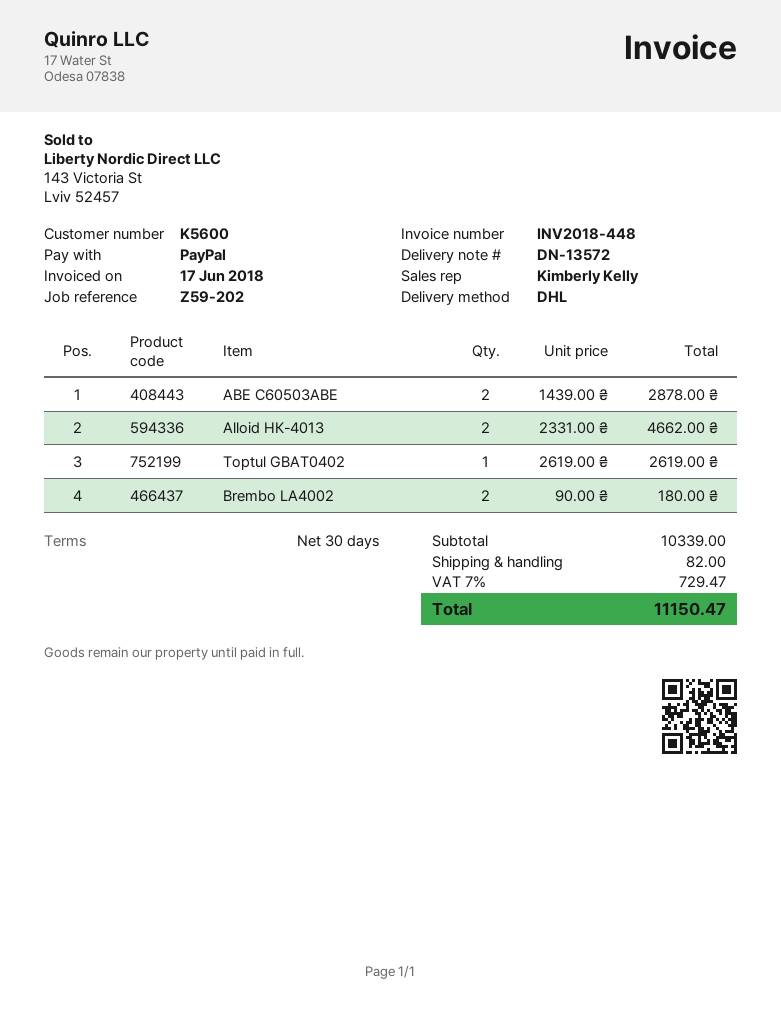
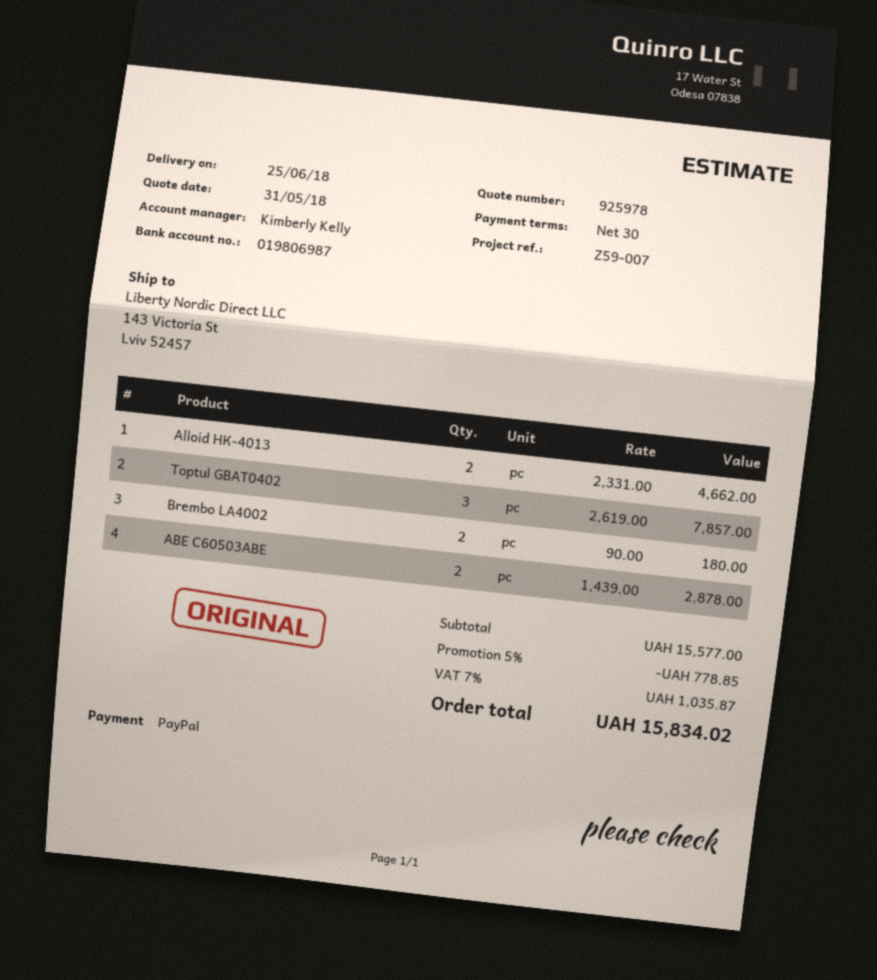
reference: Z59-202 -> Z59-007
Toptul GBAT0402: 1 x 2619.00 = 2619.00 -> 3 x 2619.00 = 7857.00
subtotal: 10339.00 -> 15577.00
discount: none -> 5% = 778.85
shipping: 82.00 -> none
tax: 7% = 729.47 -> 7% = 1035.87
total: 11150.47 -> 15834.02

